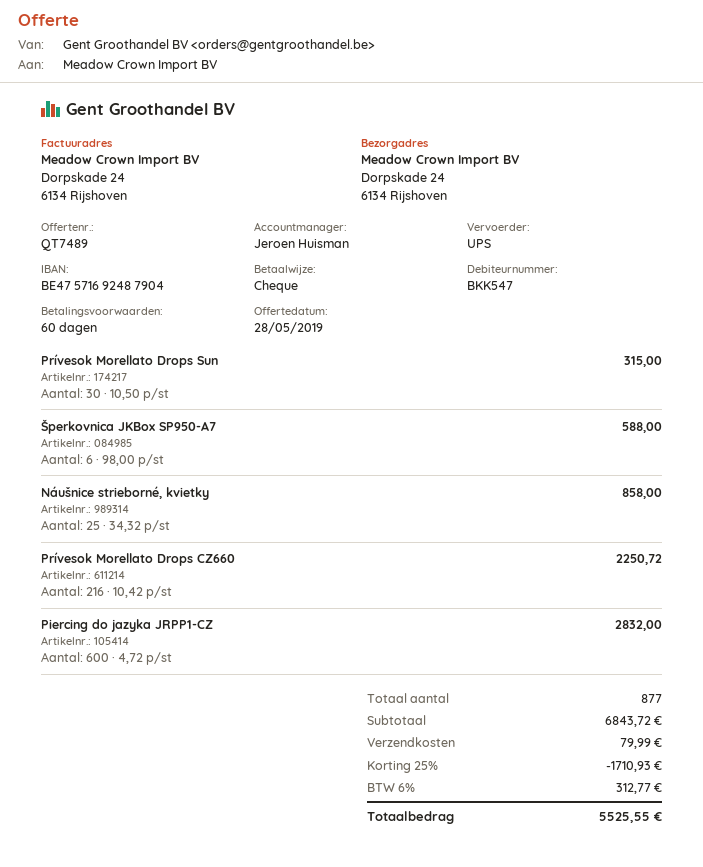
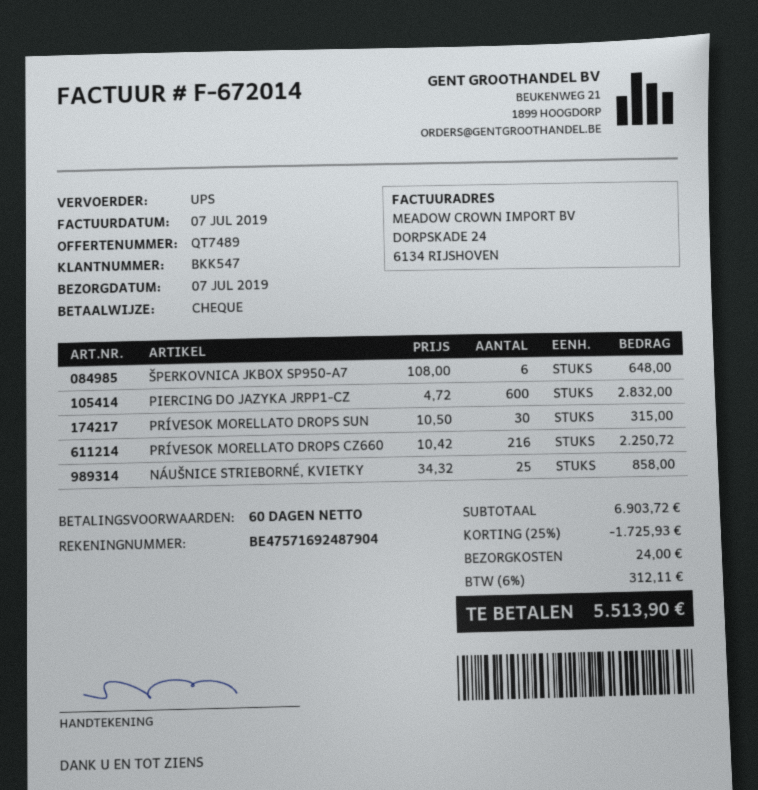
Šperkovnica JKBox SP950-A7: 6 x 98.00 = 588.00 -> 6 x 108.00 = 648.00
subtotal: 6843.72 -> 6903.72
discount: 25% = 1710.93 -> 25% = 1725.93
shipping: 79.99 -> 24.00
tax: 6% = 312.77 -> 6% = 312.11
total: 5525.55 -> 5513.90

